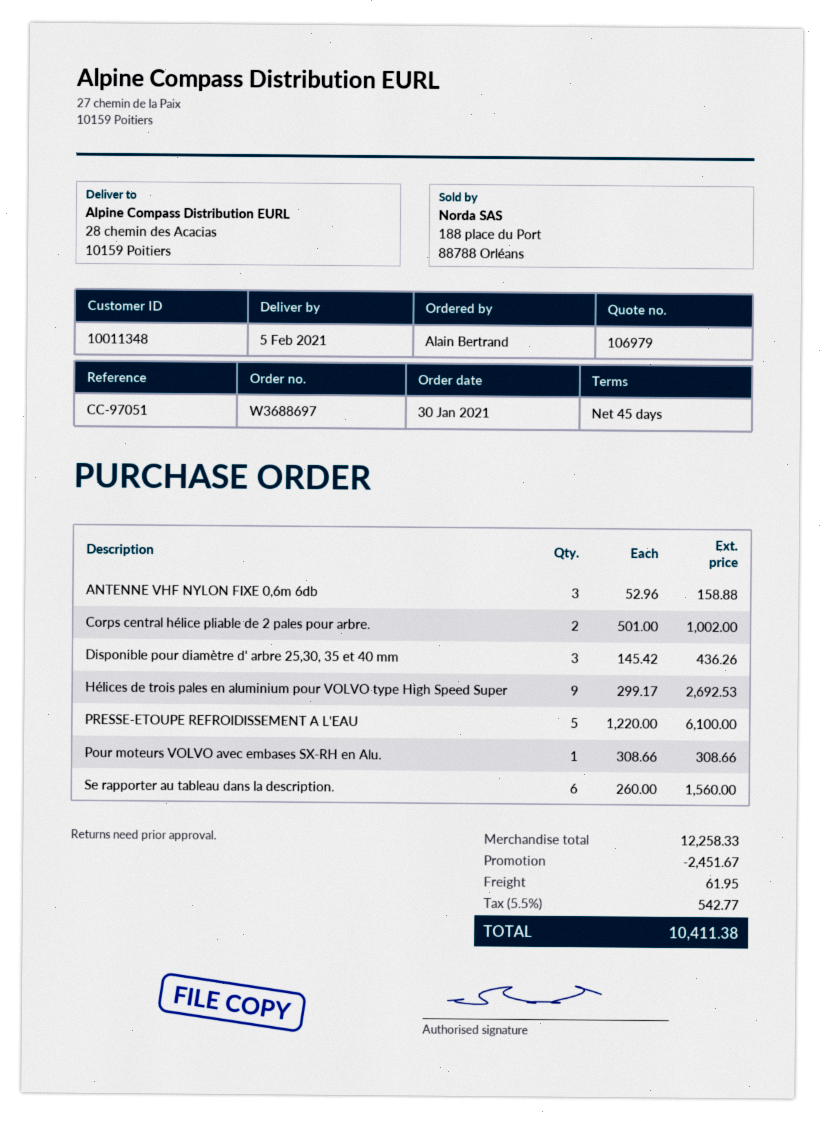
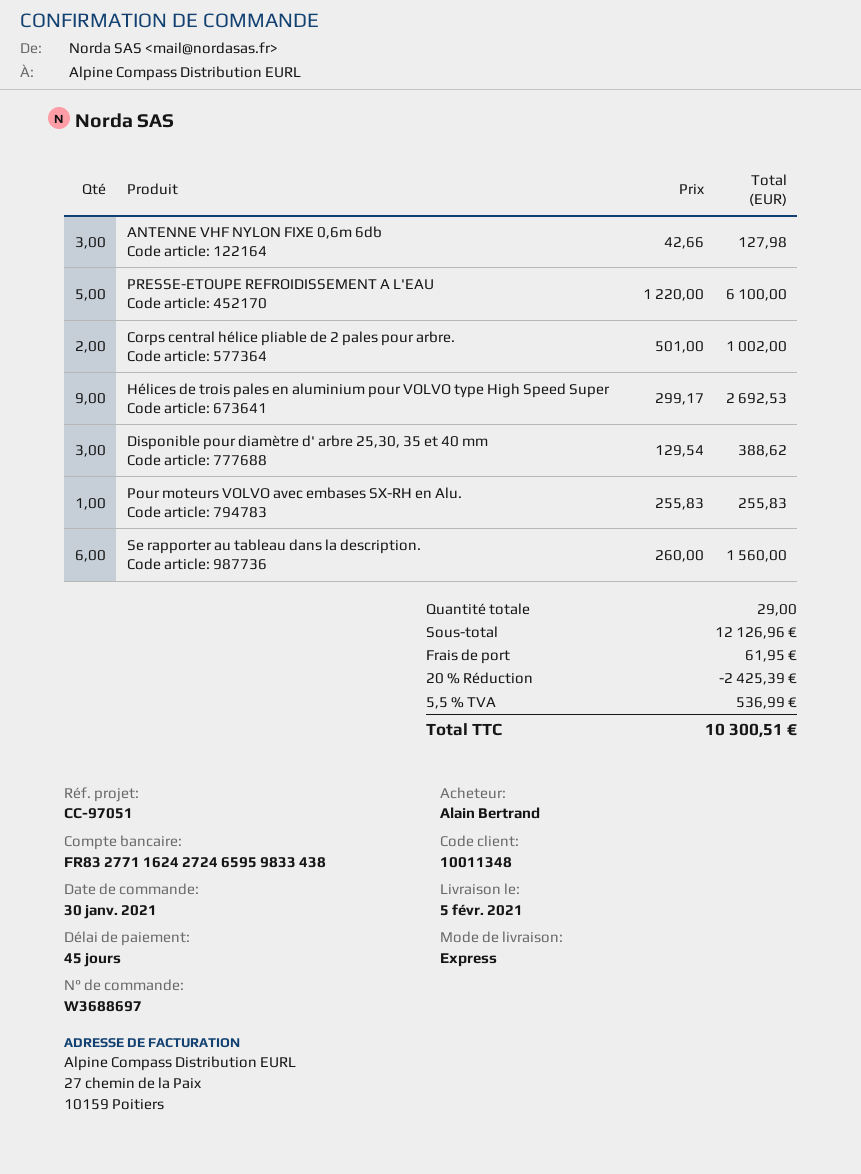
ANTENNE VHF NYLON FIXE 0,6m 6db: 3 x 52.96 = 158.88 -> 3 x 42.66 = 127.98
Disponible pour diamètre d' arbre 25,30, 35 et 40 mm: 3 x 145.42 = 436.26 -> 3 x 129.54 = 388.62
Pour moteurs VOLVO avec embases SX-RH en Alu.: 1 x 308.66 = 308.66 -> 1 x 255.83 = 255.83
subtotal: 12258.33 -> 12126.96
discount: 2451.67 -> 2425.39
tax: 5.5% = 542.77 -> 5.5% = 536.99
total: 10411.38 -> 10300.51

